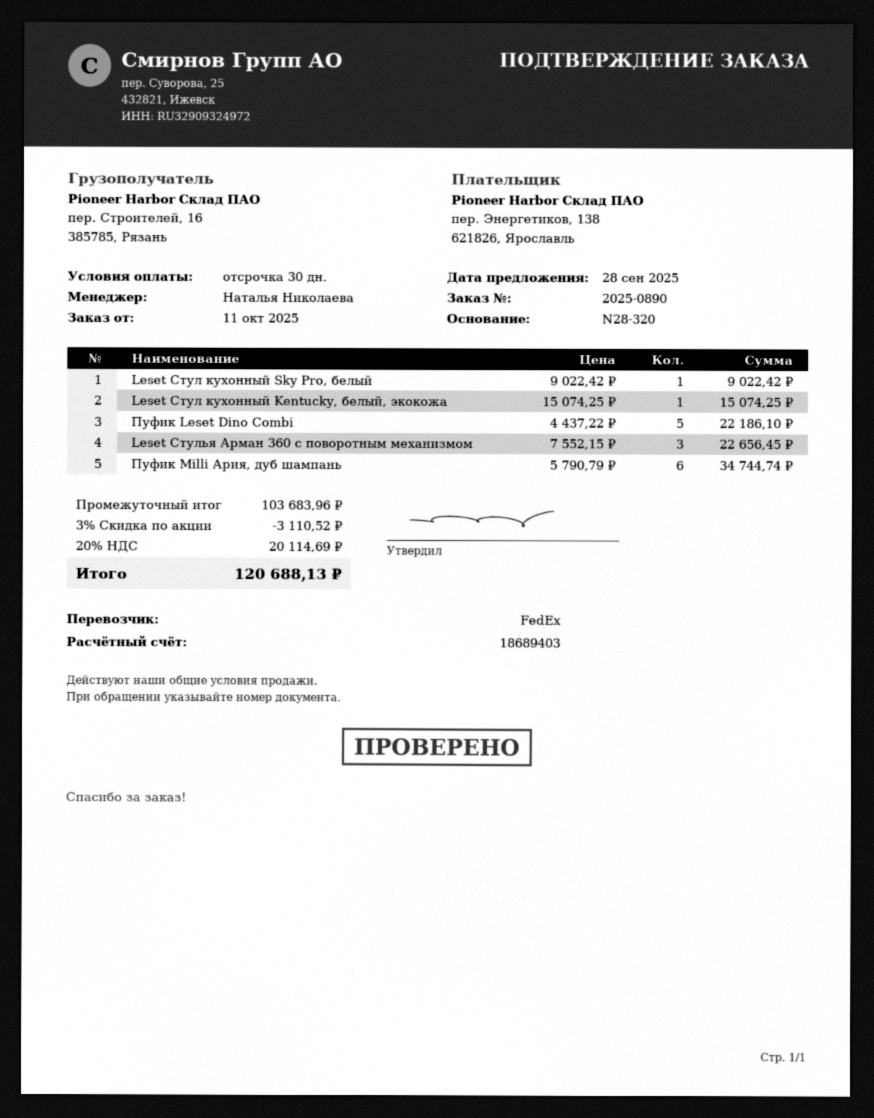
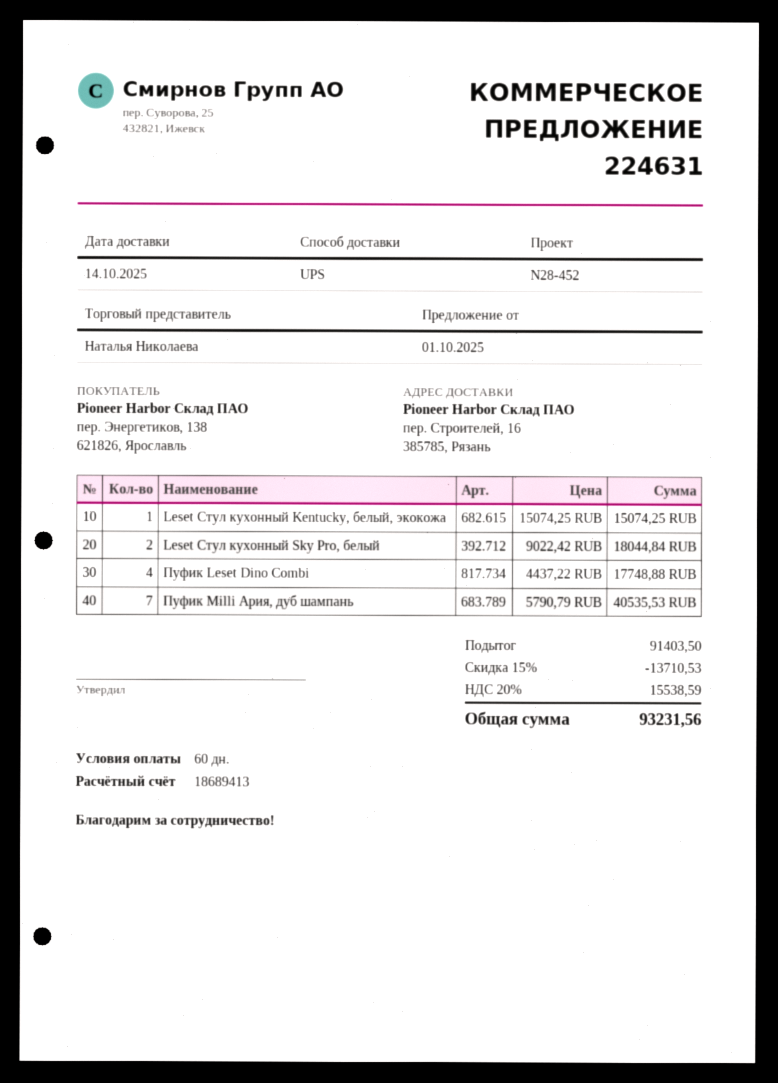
quote date: 2025-09-28 -> 2025-10-01
payment terms: 30 days -> 60 days
reference: N28-320 -> N28-452
bank account: 18689403 -> 18689413
shipping method: FedEx -> UPS
Leset Стул кухонный Sky Pro, белый: 1 x 9022.42 = 9022.42 -> 2 x 9022.42 = 18044.84
Пуфик Leset Dino Combi: 5 x 4437.22 = 22186.10 -> 4 x 4437.22 = 17748.88
Leset Стулья Арман 360 с поворотным механизмом: 3 x 7552.15 = 22656.45 -> none
Пуфик Milli Ария, дуб шампань: 6 x 5790.79 = 34744.74 -> 7 x 5790.79 = 40535.53
subtotal: 103683.96 -> 91403.50
discount: 3% = 3110.52 -> 15% = 13710.53
tax: 20% = 20114.69 -> 20% = 15538.59
total: 120688.13 -> 93231.56

